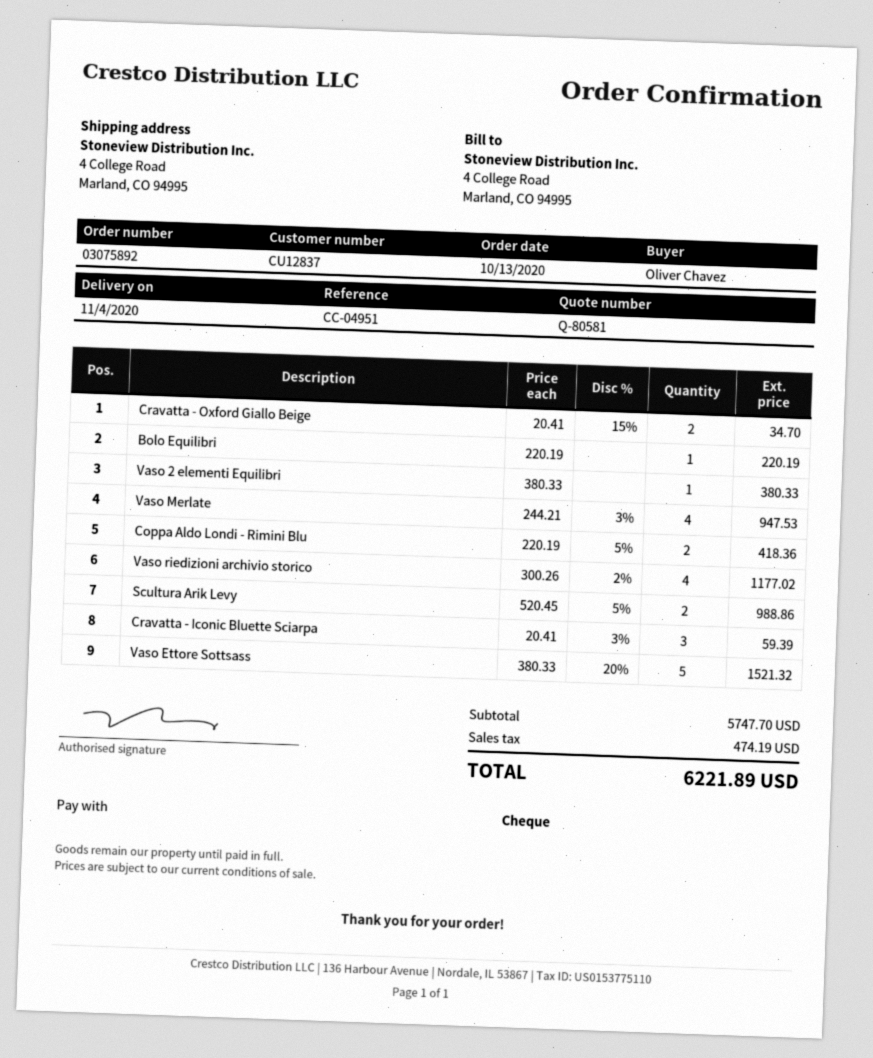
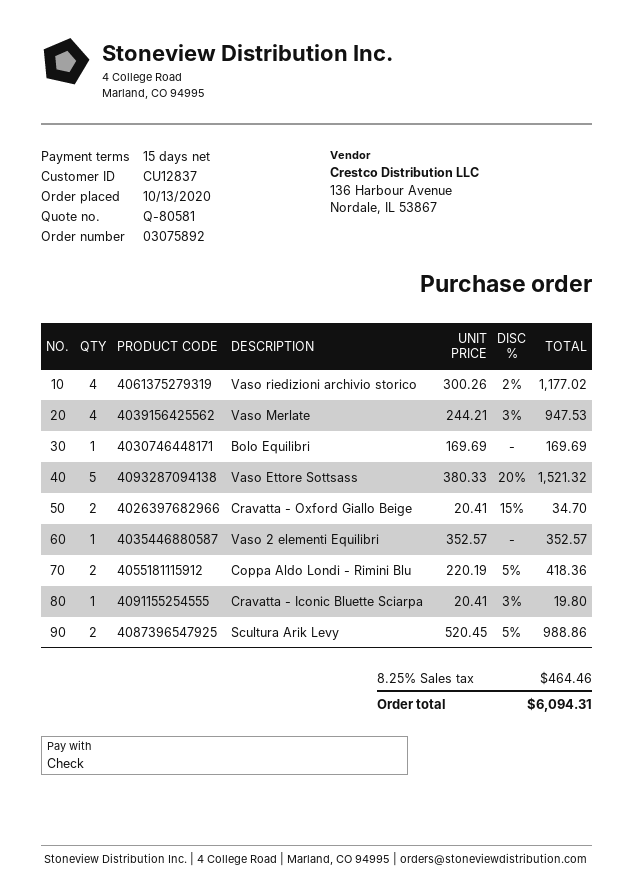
Bolo Equilibri: 1 x 220.19 = 220.19 -> 1 x 169.69 = 169.69
Vaso 2 elementi Equilibri: 1 x 380.33 = 380.33 -> 1 x 352.57 = 352.57
Cravatta - Iconic Bluette Sciarpa: 3 x 20.41 - 3% = 59.39 -> 1 x 20.41 - 3% = 19.80
tax: 474.19 -> 464.46
total: 6221.89 -> 6094.31

